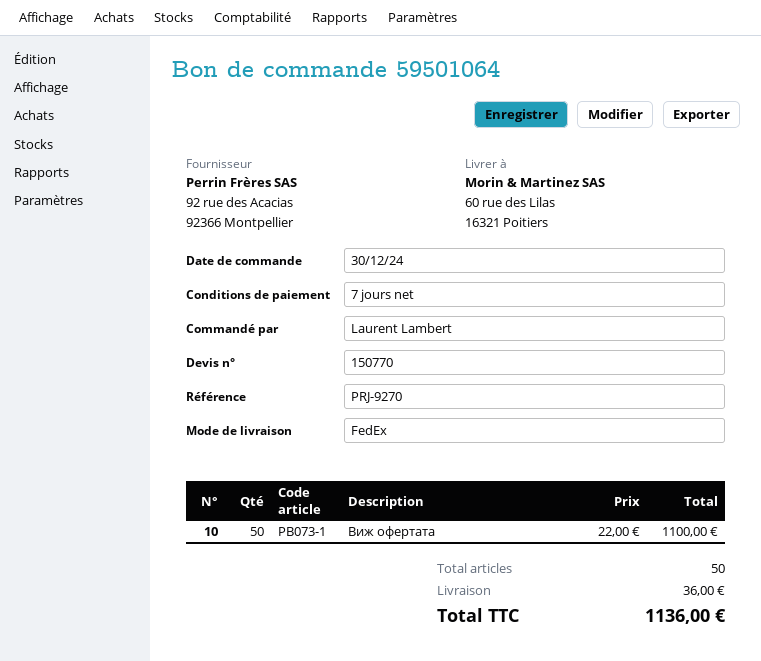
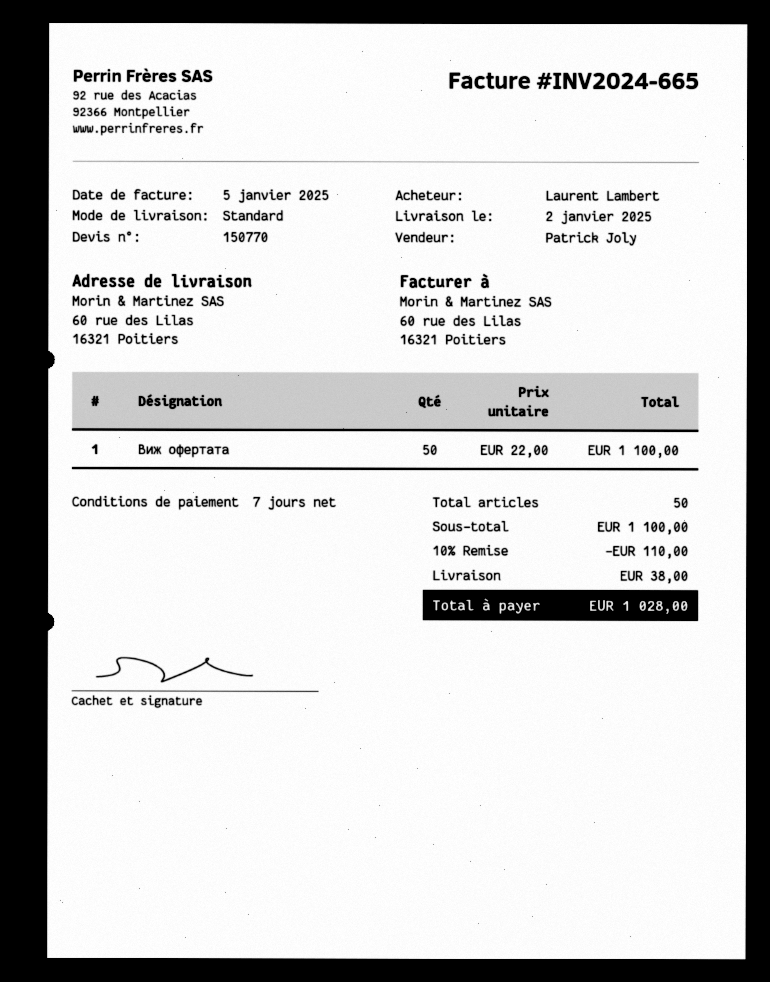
shipping method: FedEx -> standard
discount: none -> 10% = 110.00
shipping: 36.00 -> 38.00
total: 1136.00 -> 1028.00

